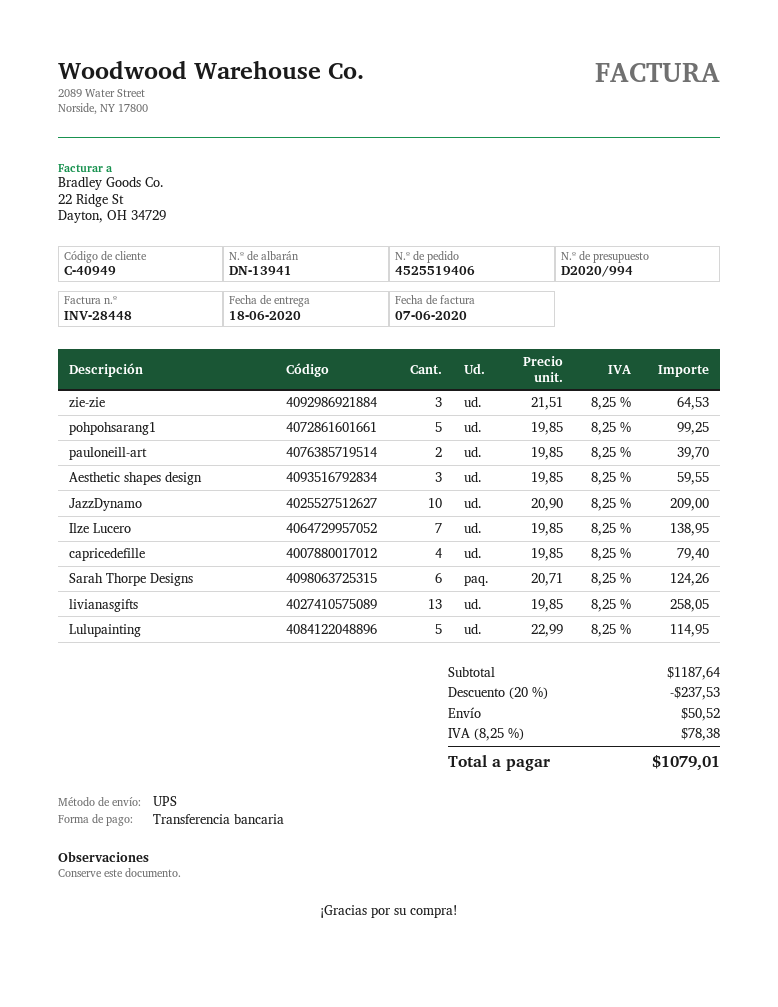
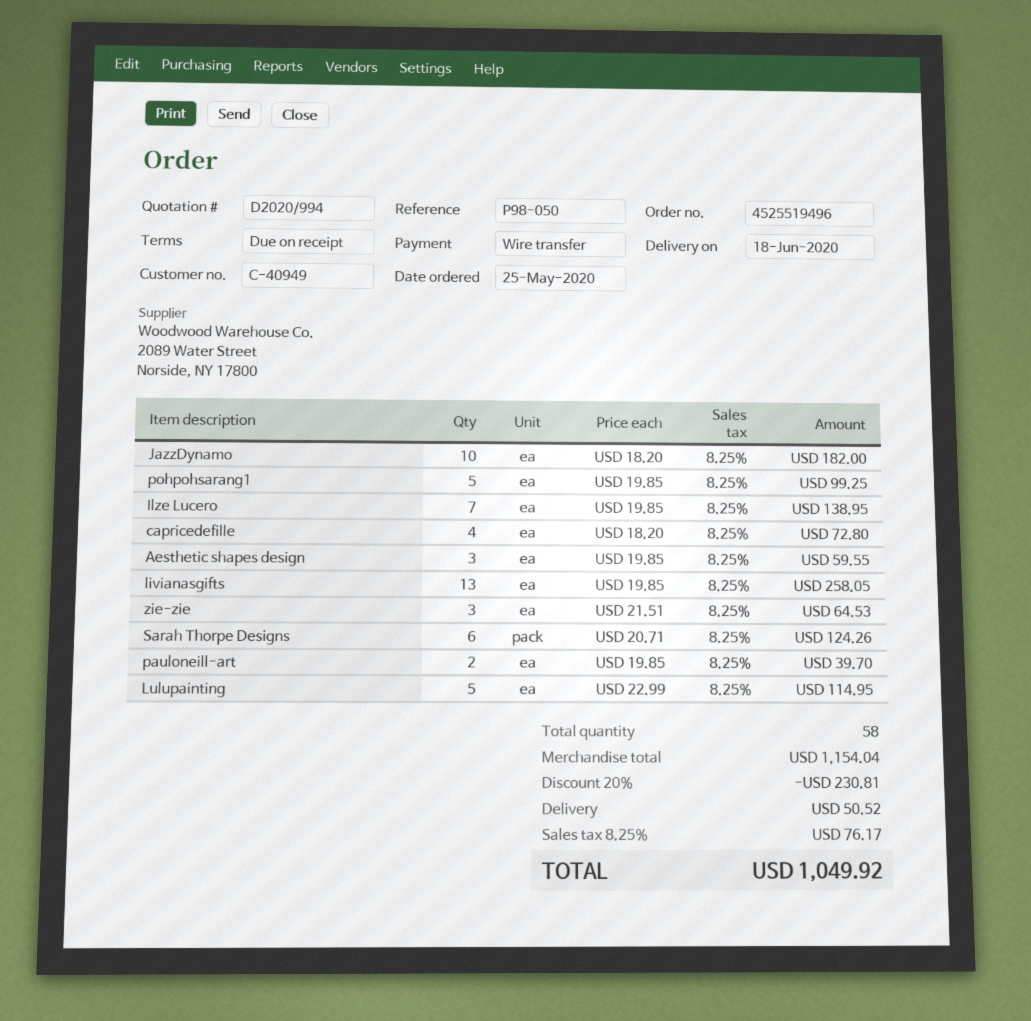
order number: 4525519406 -> 4525519496
JazzDynamo: 10 x 20.90 = 209.00 -> 10 x 18.20 = 182.00
capricedefille: 4 x 19.85 = 79.40 -> 4 x 18.20 = 72.80
subtotal: 1187.64 -> 1154.04
discount: 20% = 237.53 -> 20% = 230.81
tax: 8.25% = 78.38 -> 8.25% = 76.17
total: 1079.01 -> 1049.92

